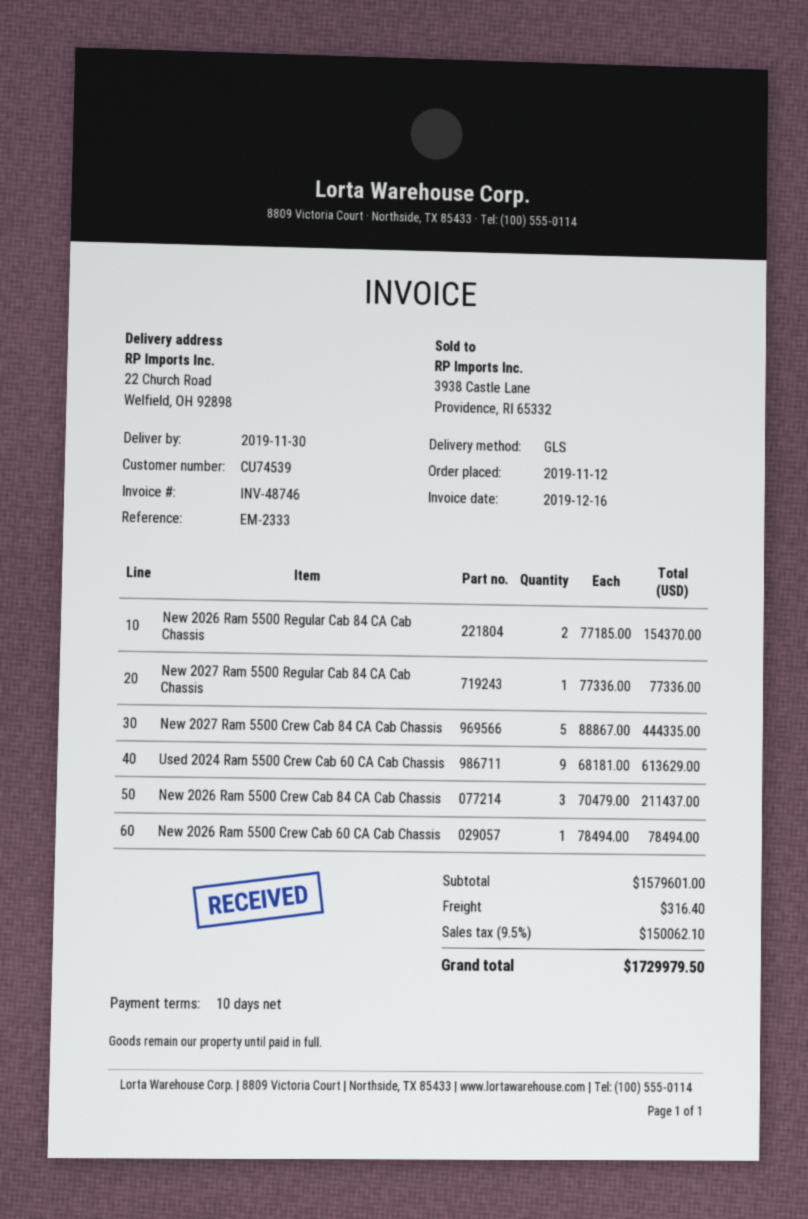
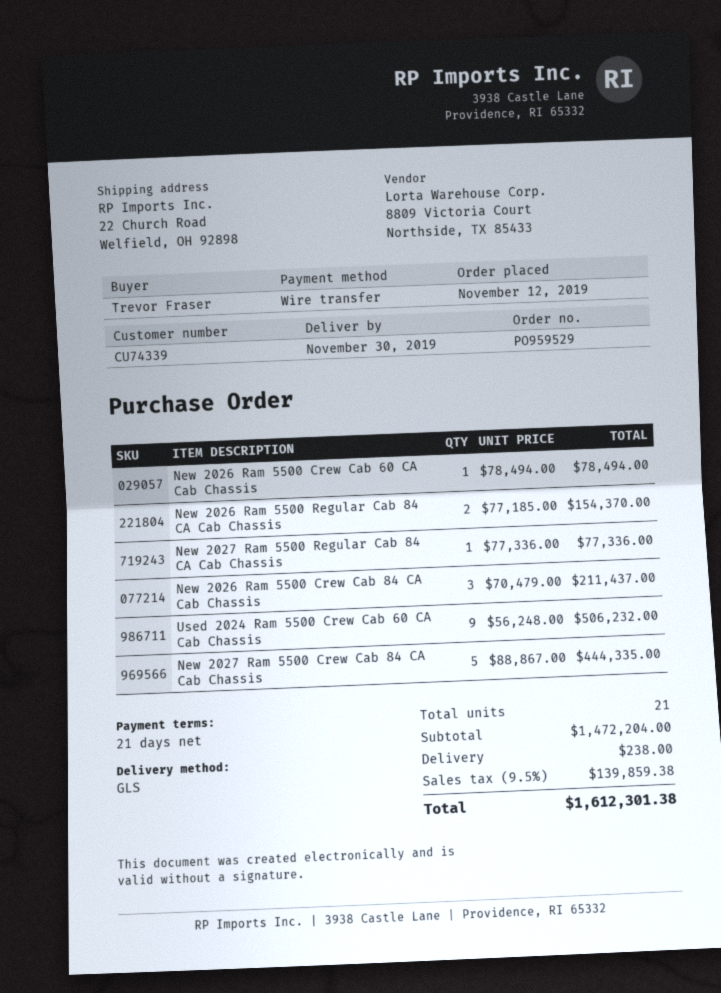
payment terms: 10 days -> 21 days
customer number: CU74539 -> CU74339
Used 2024 Ram 5500 Crew Cab 60 CA Cab Chassis: 9 x 68181.00 = 613629.00 -> 9 x 56248.00 = 506232.00
subtotal: 1579601.00 -> 1472204.00
shipping: 316.40 -> 238.00
tax: 9.5% = 150062.10 -> 9.5% = 139859.38
total: 1729979.50 -> 1612301.38

